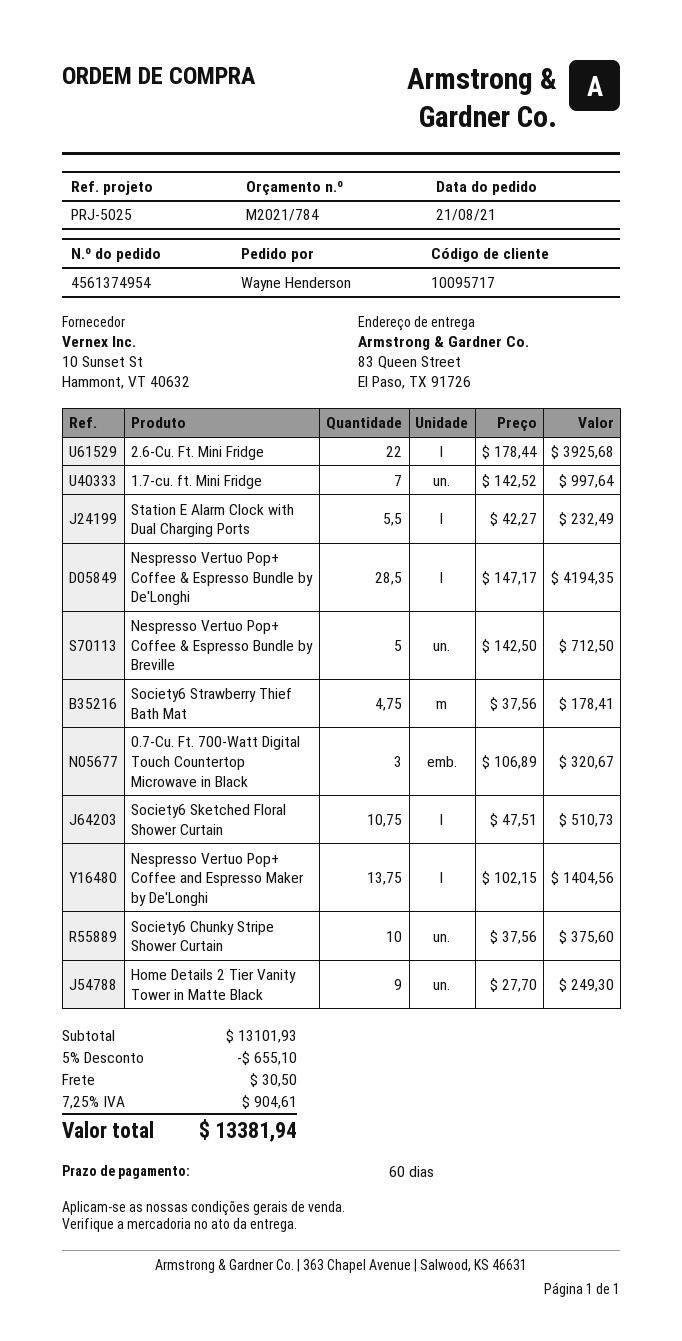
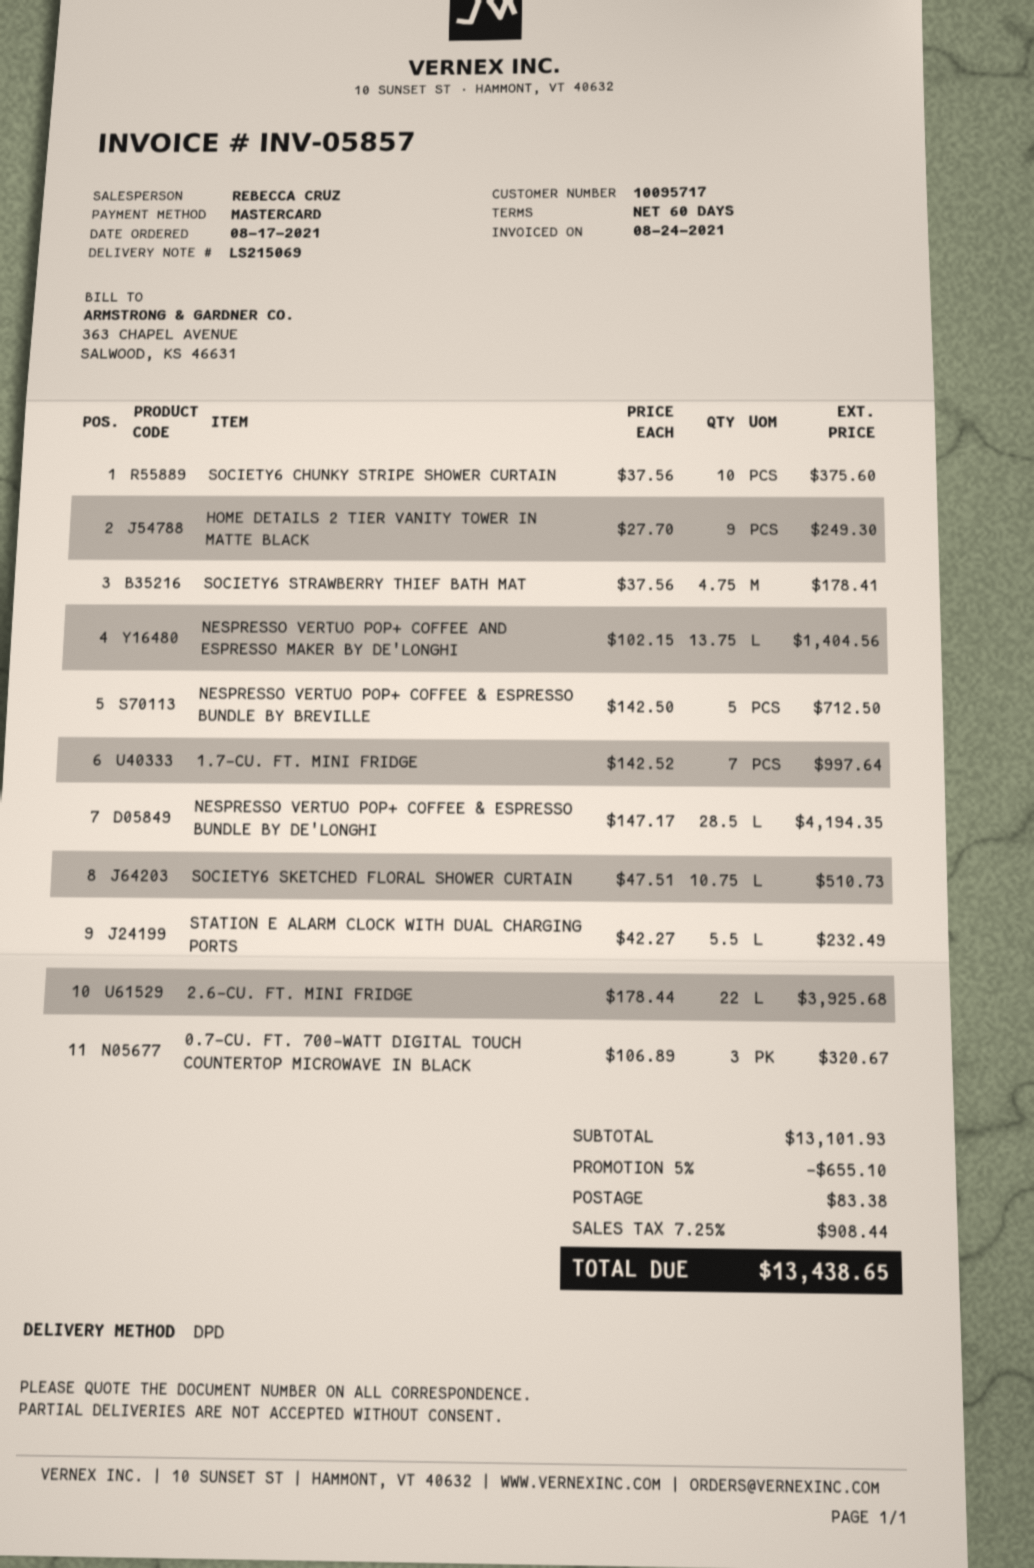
order date: 2021-08-21 -> 2021-08-17
shipping: 30.50 -> 83.38
tax: 7.25% = 904.61 -> 7.25% = 908.44
total: 13381.94 -> 13438.65

